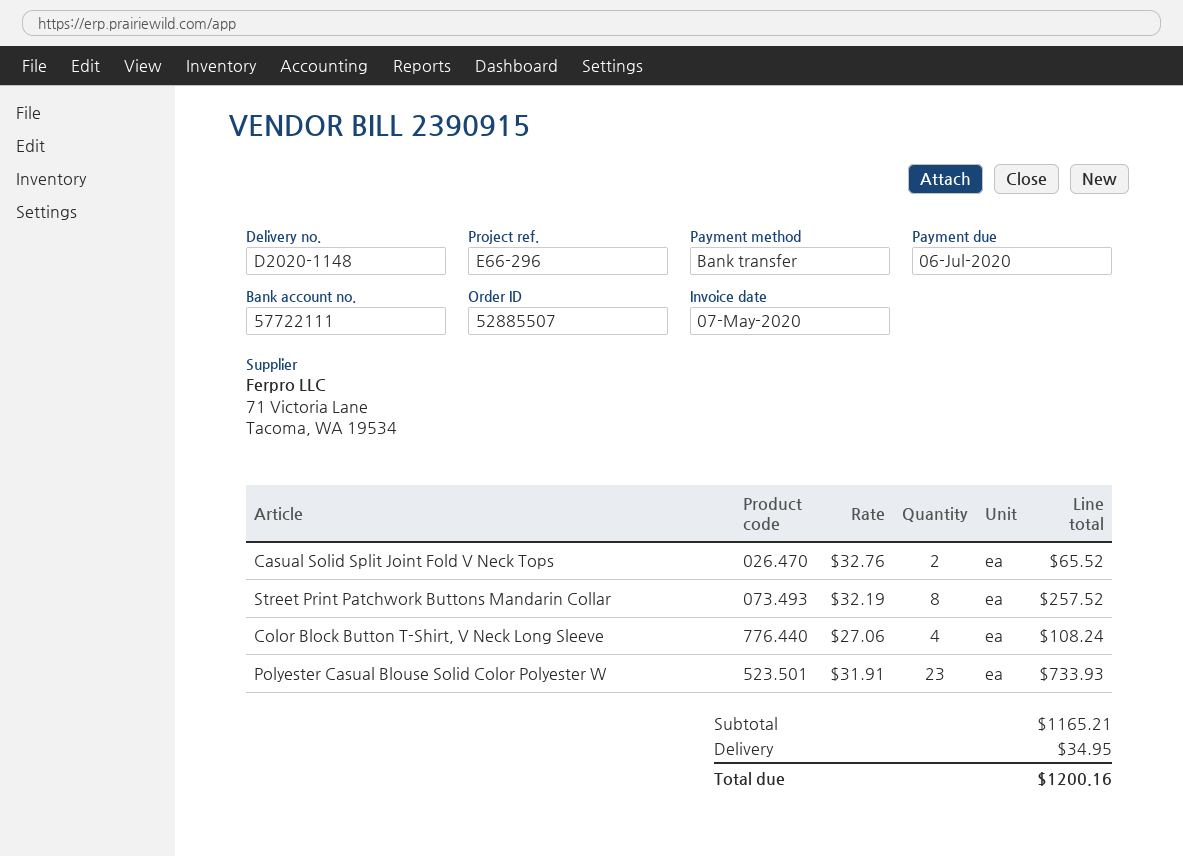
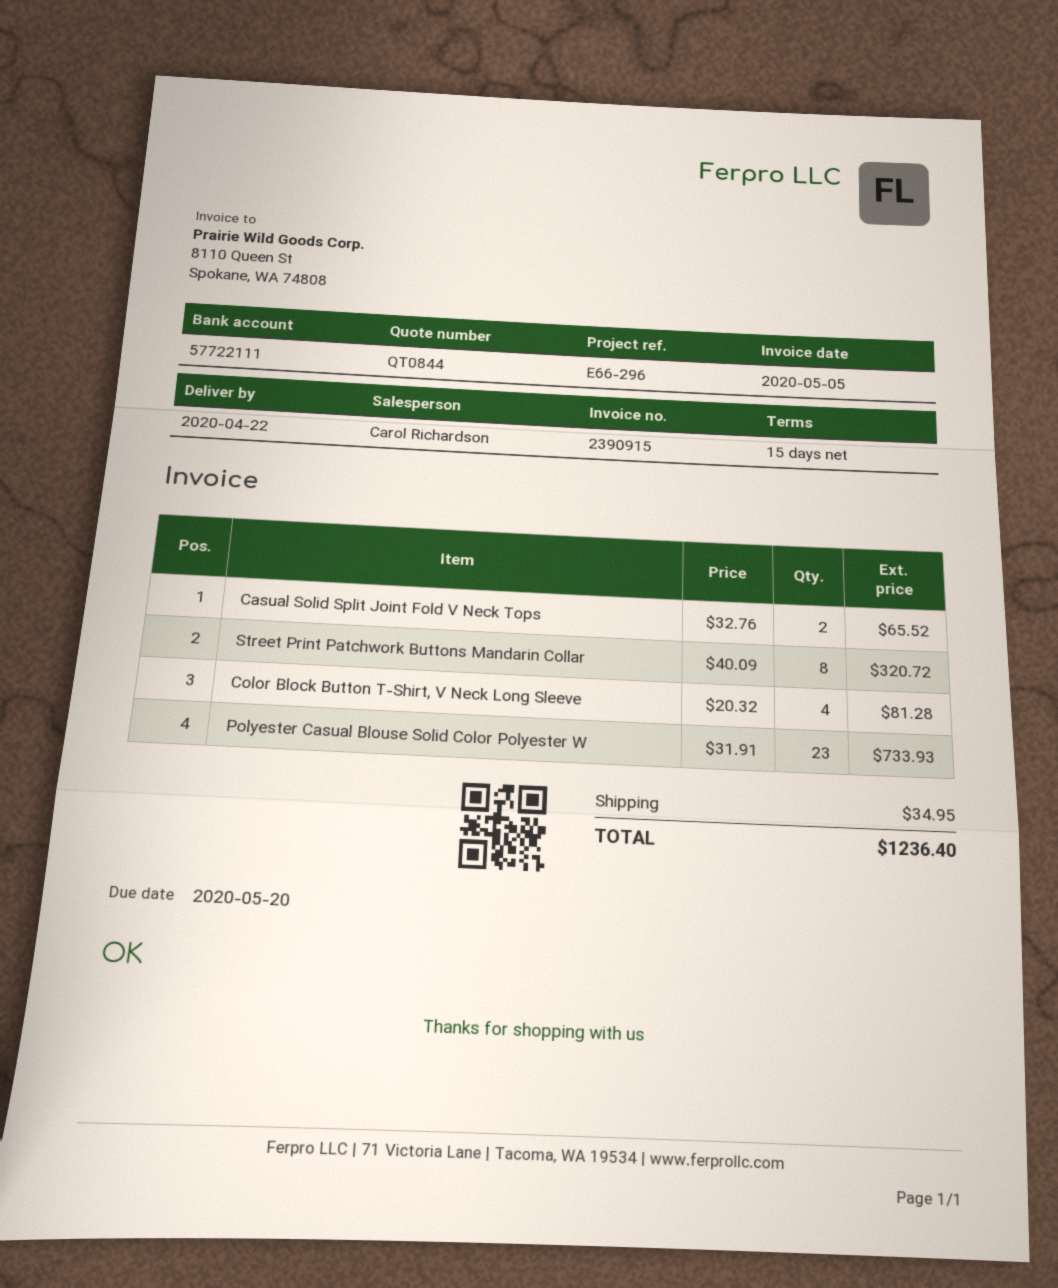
invoice date: 2020-05-07 -> 2020-05-05
due date: 2020-07-06 -> 2020-05-20
Street Print Patchwork Buttons Mandarin Collar: 8 x 32.19 = 257.52 -> 8 x 40.09 = 320.72
Color Block Button T-Shirt, V Neck Long Sleeve: 4 x 27.06 = 108.24 -> 4 x 20.32 = 81.28
total: 1200.16 -> 1236.40

